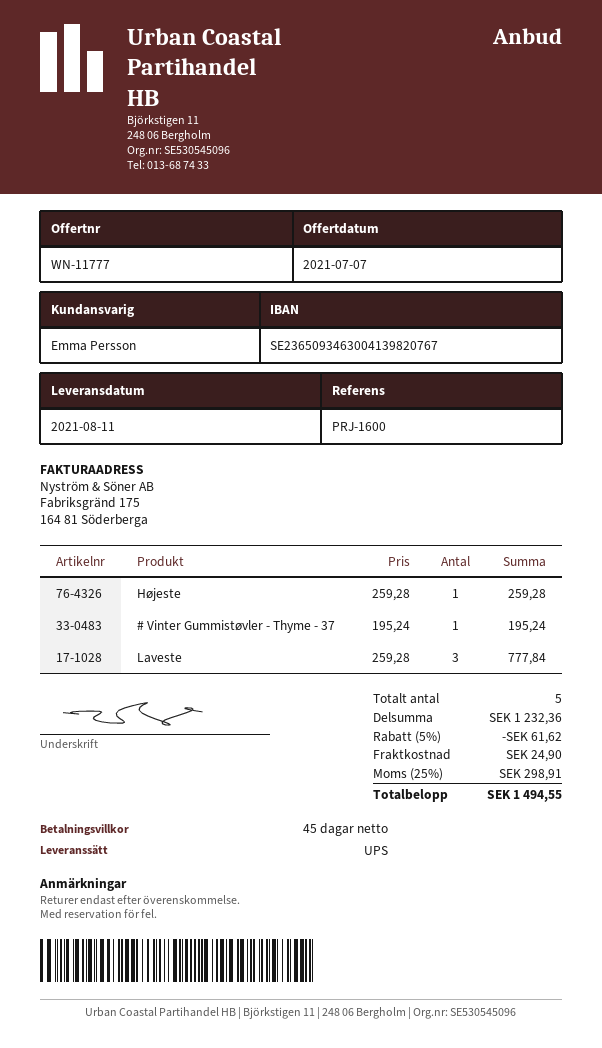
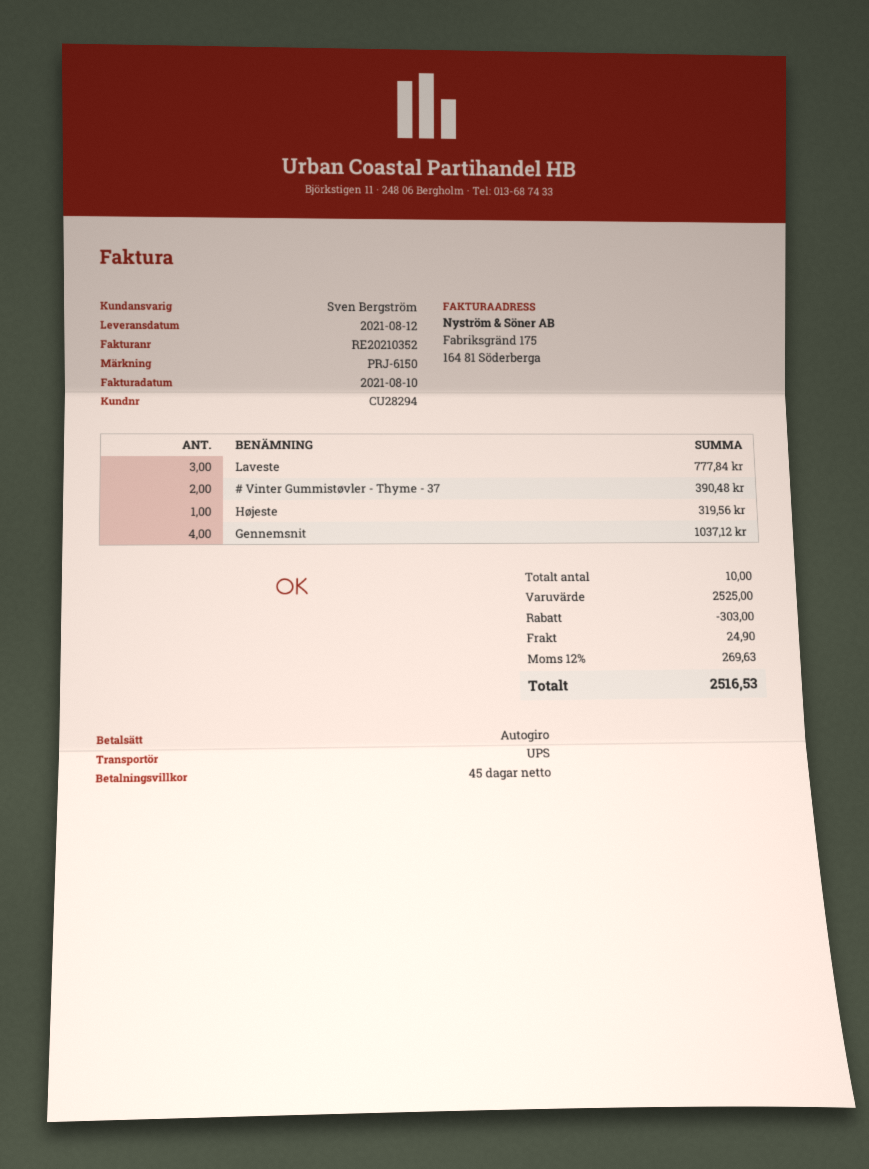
delivery date: 2021-08-11 -> 2021-08-12
reference: PRJ-1600 -> PRJ-6150
sales rep: Emma Persson -> Sven Bergström
Højeste: 1 for 259.28 -> 1 for 319.56
# Vinter Gummistøvler - Thyme - 37: 1 for 195.24 -> 2 for 390.48
Gennemsnit: none -> 4 for 1037.12
total quantity: 5 -> 10
subtotal: 1232.36 -> 2525.00
discount: 61.62 -> 303.00
tax: 25% = 298.91 -> 12% = 269.63
total: 1494.55 -> 2516.53

